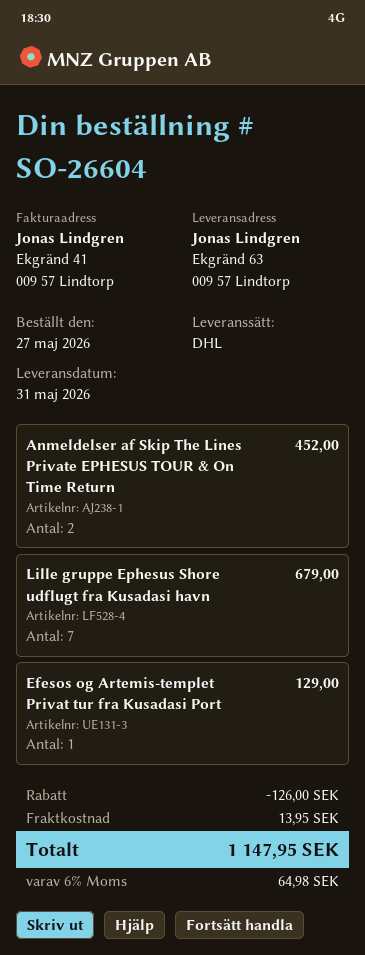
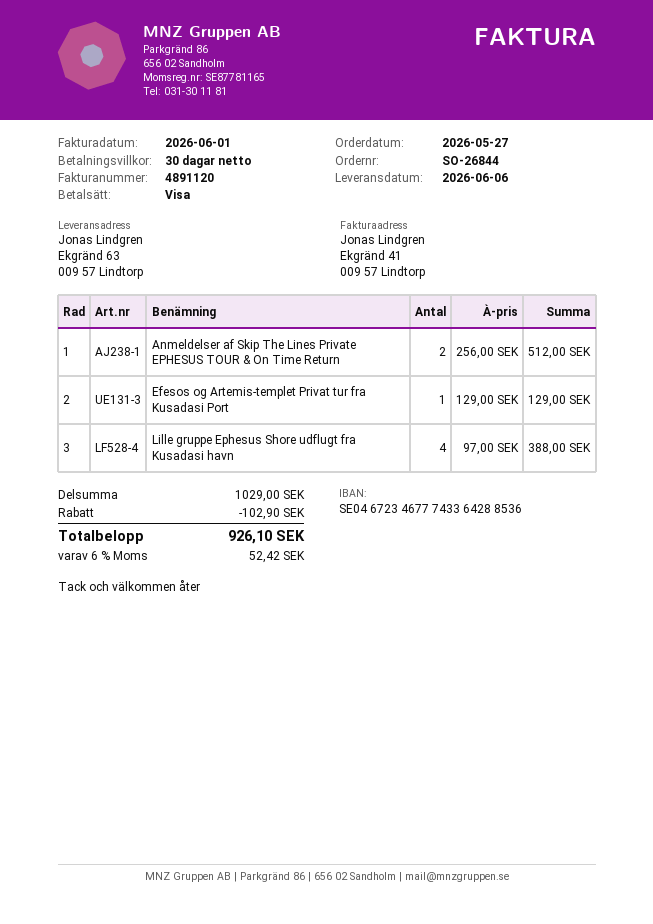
order number: SO-26604 -> SO-26844
delivery date: 2026-05-31 -> 2026-06-06
Anmeldelser af Skip The Lines Private EPHESUS TOUR & On Time Return: 2 for 452.00 -> 2 for 512.00
Lille gruppe Ephesus Shore udflugt fra Kusadasi havn: 7 for 679.00 -> 4 for 388.00
discount: 126.00 -> 102.90
shipping: 13.95 -> none
tax: 6% = 64.98 -> 6% = 52.42
total: 1147.95 -> 926.10

